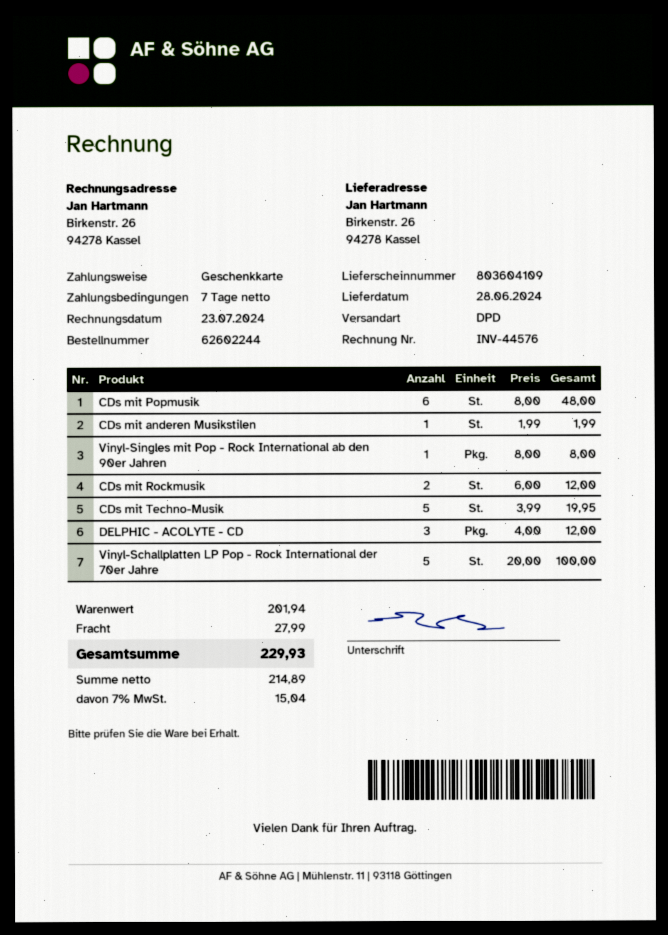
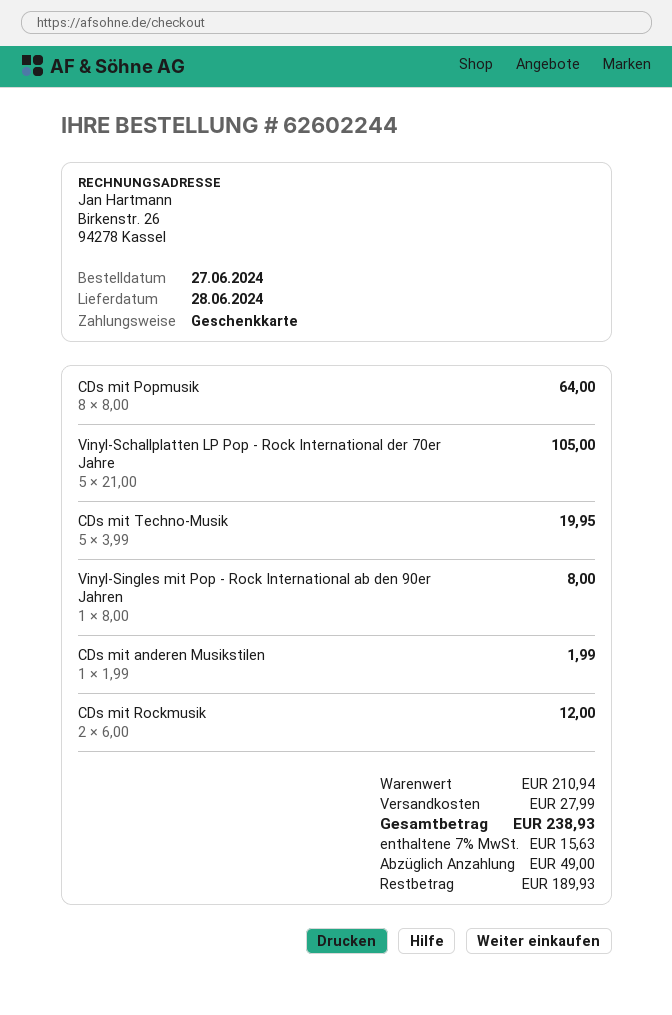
CDs mit Popmusik: 6 x 8.00 = 48.00 -> 8 x 8.00 = 64.00
DELPHIC - ACOLYTE - CD: 3 x 4.00 = 12.00 -> none
Vinyl-Schallplatten LP Pop - Rock International der 70er Jahre: 5 x 20.00 = 100.00 -> 5 x 21.00 = 105.00
subtotal: 201.94 -> 210.94
tax: 7% = 15.04 -> 7% = 15.63
total: 229.93 -> 238.93

